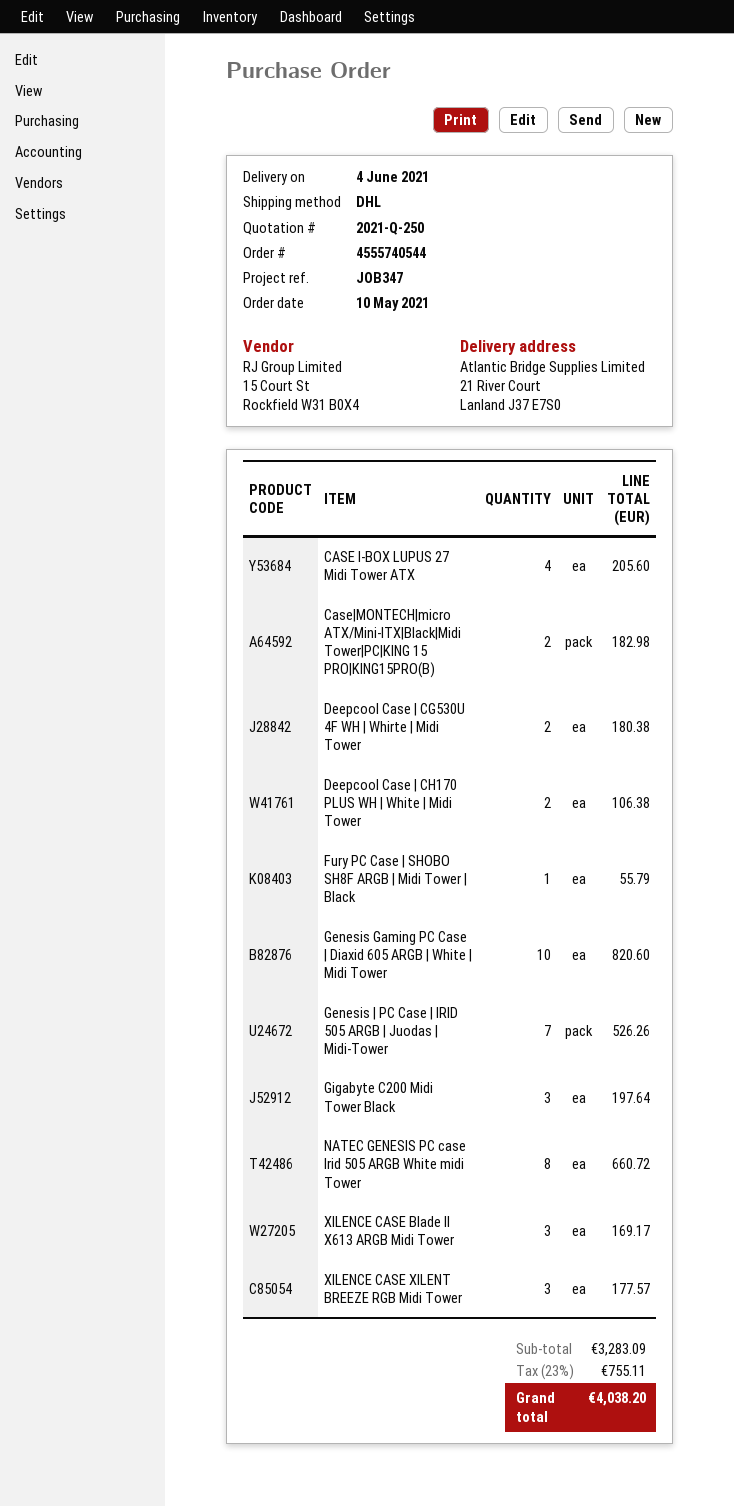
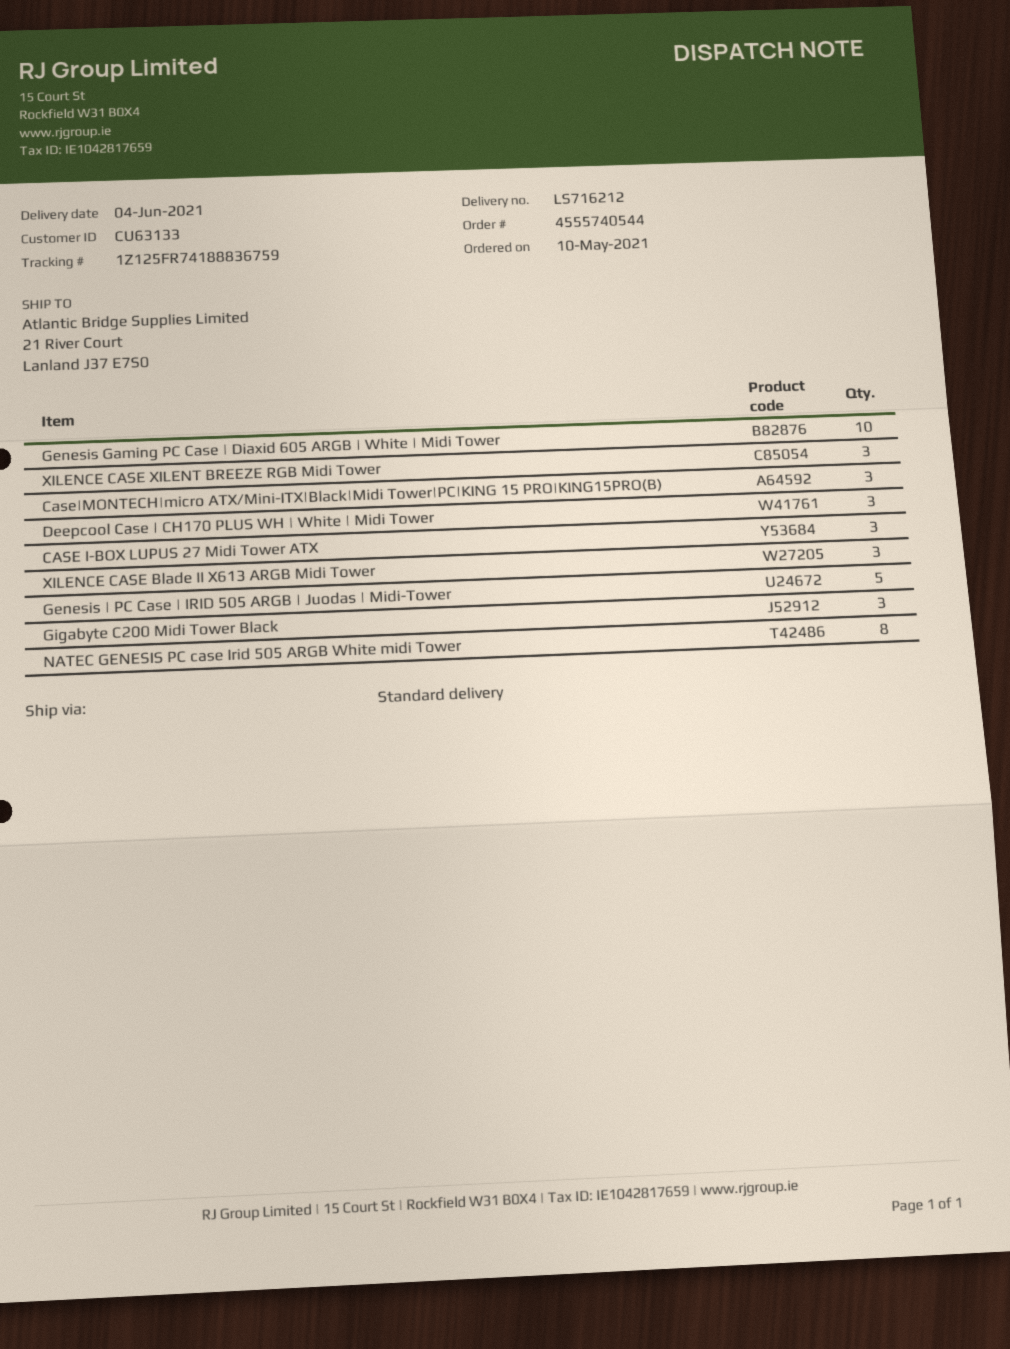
shipping method: DHL -> standard
CASE I-BOX LUPUS 27 Midi Tower ATX: 4 -> 3
Case|MONTECH|micro ATX/Mini-ITX|Black|Midi Tower|PC|KING 15 PRO|KING15PRO(B): 2 -> 3
Deepcool Case | CG530U 4F WH | Whirte | Midi Tower: 2 -> none
Deepcool Case | CH170 PLUS WH | White | Midi Tower: 2 -> 3
Fury PC Case | SHOBO SH8F ARGB | Midi Tower | Black: 1 -> none
Genesis | PC Case | IRID 505 ARGB | Juodas | Midi-Tower: 7 -> 5

